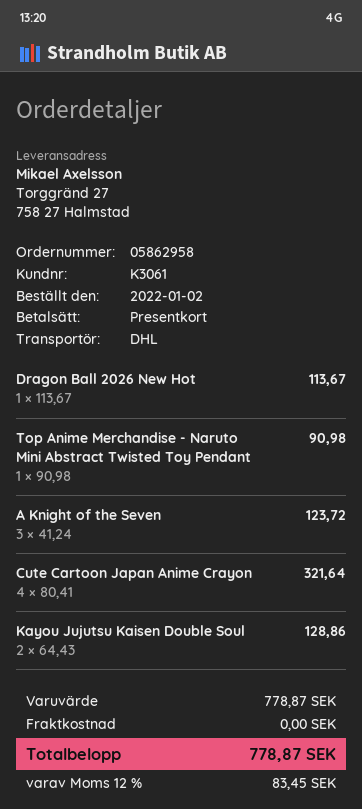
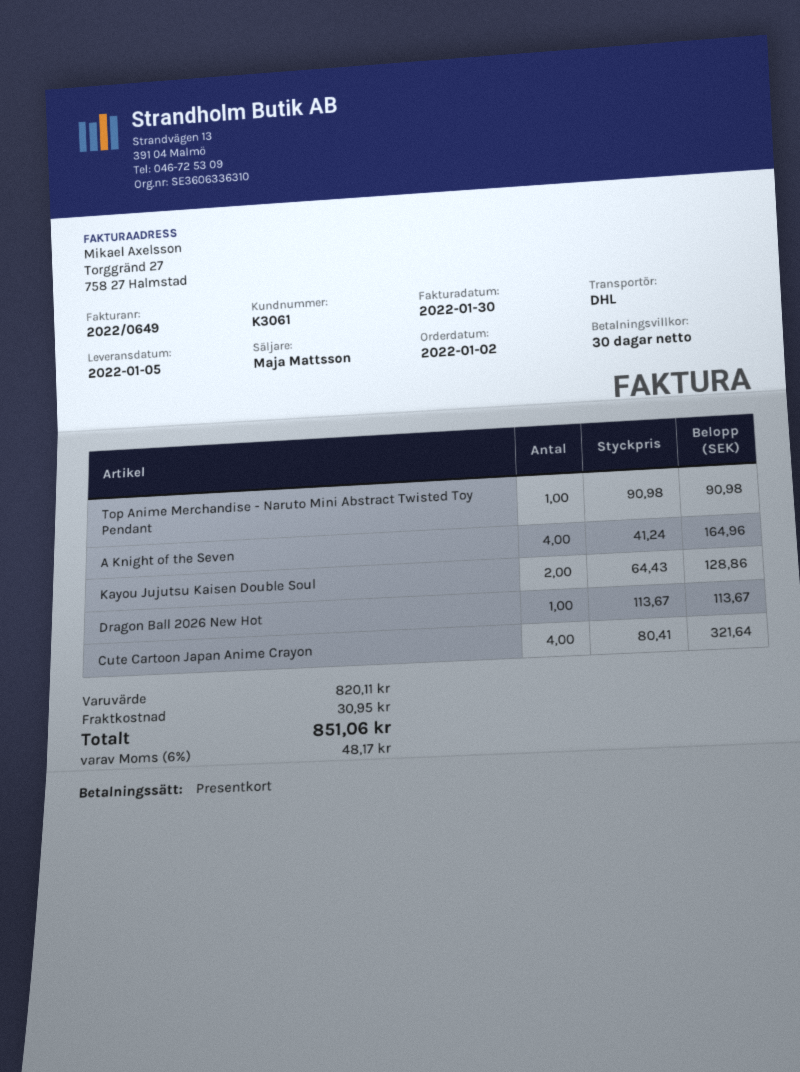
A Knight of the Seven: 3 x 41.24 = 123.72 -> 4 x 41.24 = 164.96
subtotal: 778.87 -> 820.11
shipping: 0.00 -> 30.95
tax: 12% = 83.45 -> 6% = 48.17
total: 778.87 -> 851.06

